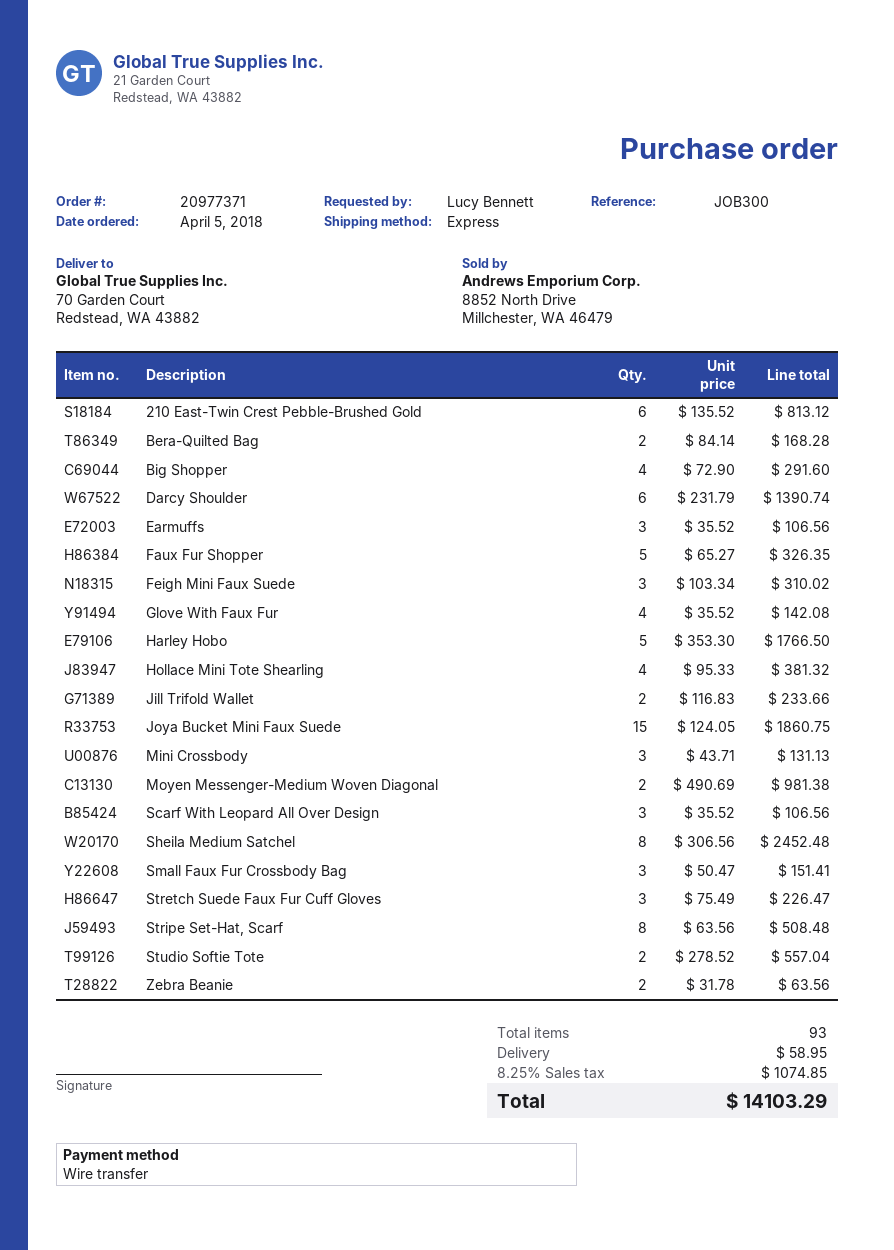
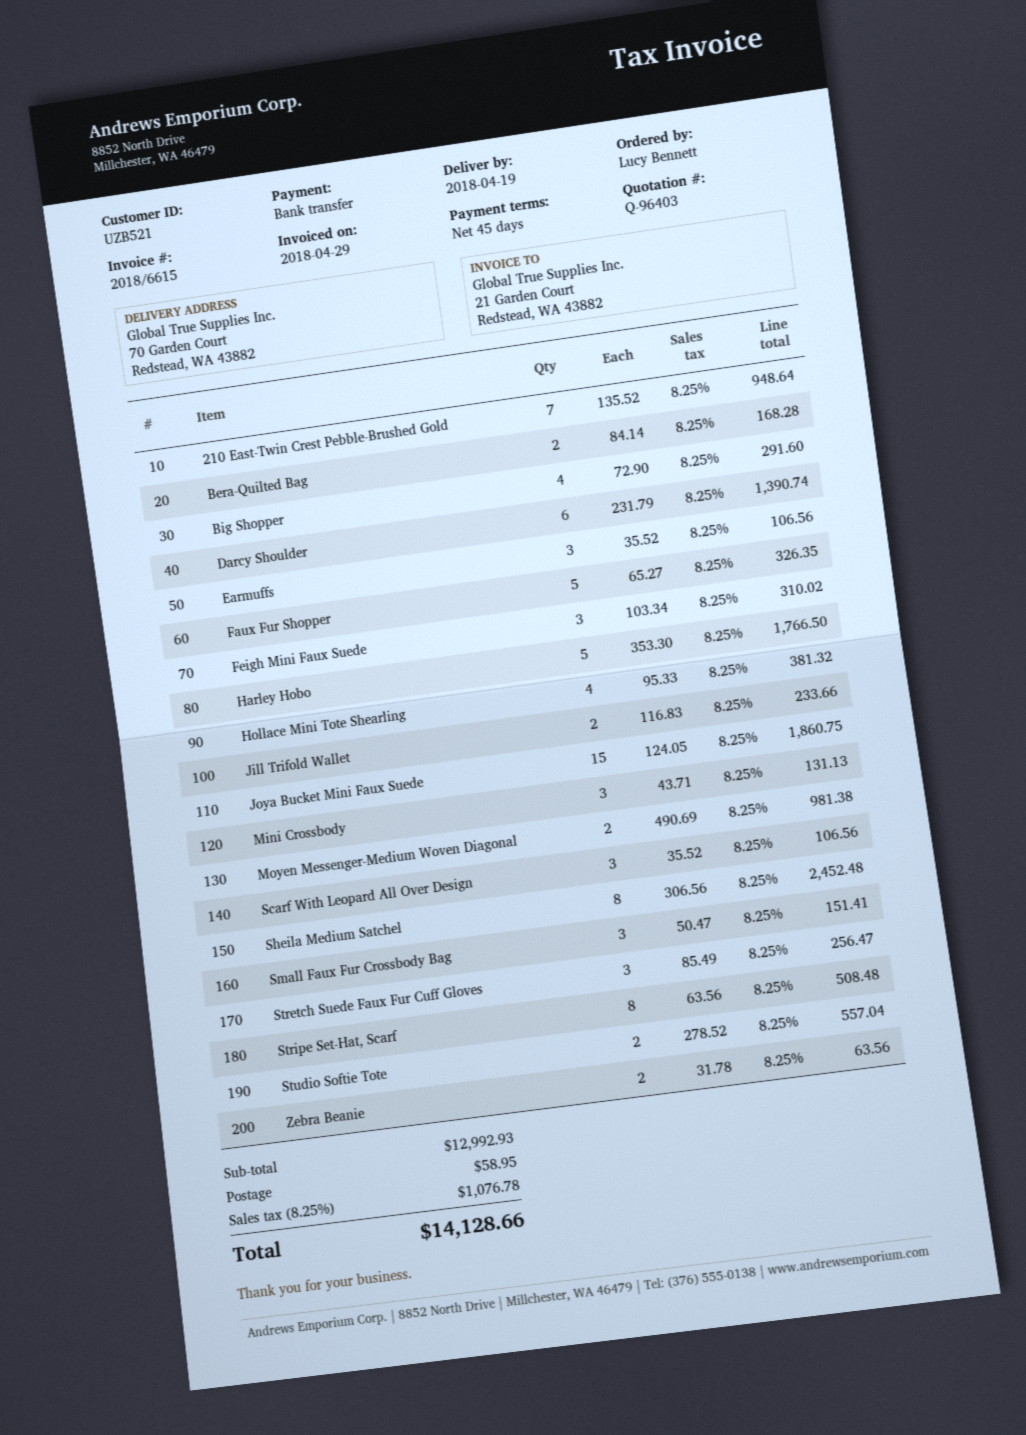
210 East-Twin Crest Pebble-Brushed Gold: 6 x 135.52 = 813.12 -> 7 x 135.52 = 948.64
Glove With Faux Fur: 4 x 35.52 = 142.08 -> none
Stretch Suede Faux Fur Cuff Gloves: 3 x 75.49 = 226.47 -> 3 x 85.49 = 256.47
tax: 8.25% = 1074.85 -> 8.25% = 1076.78
total: 14103.29 -> 14128.66

